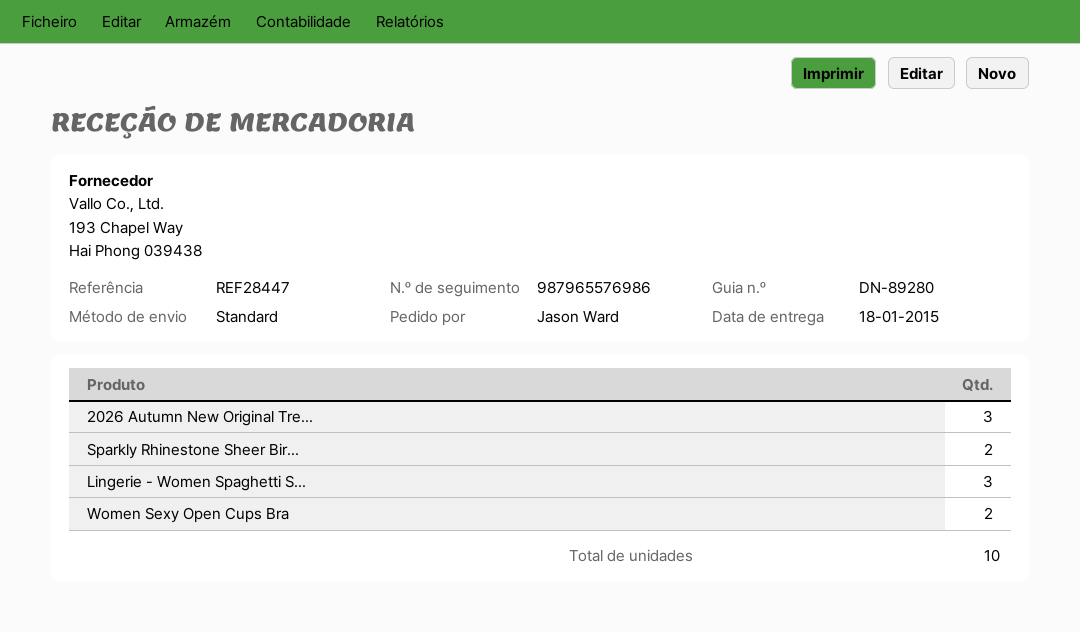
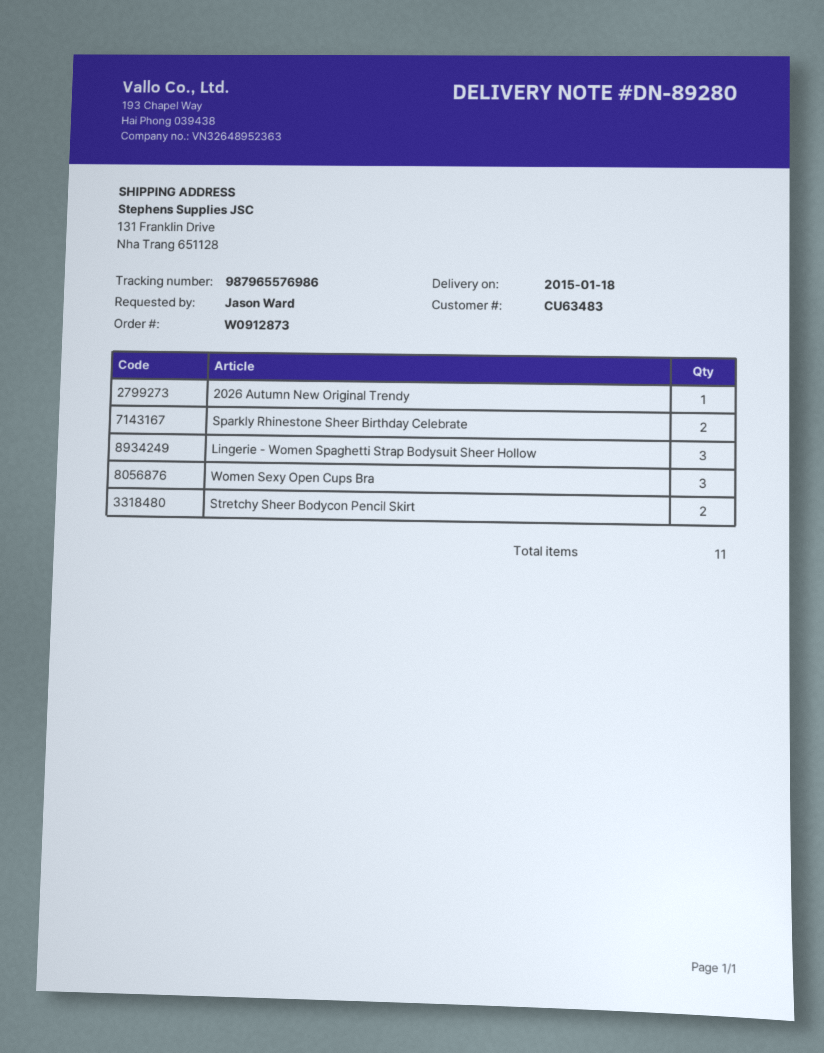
2026 Autumn New Original Tre...: 3 -> 1
Women Sexy Open Cups Bra: 2 -> 3
Stretchy Sheer Bodycon Pencil Skirt: none -> 2
total quantity: 10 -> 11

